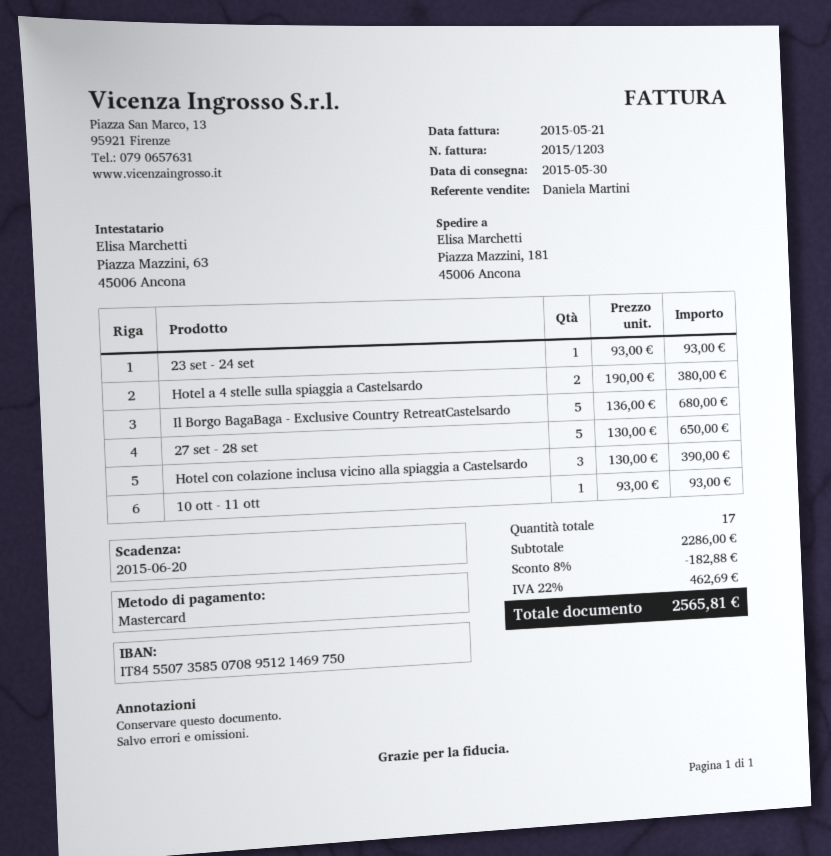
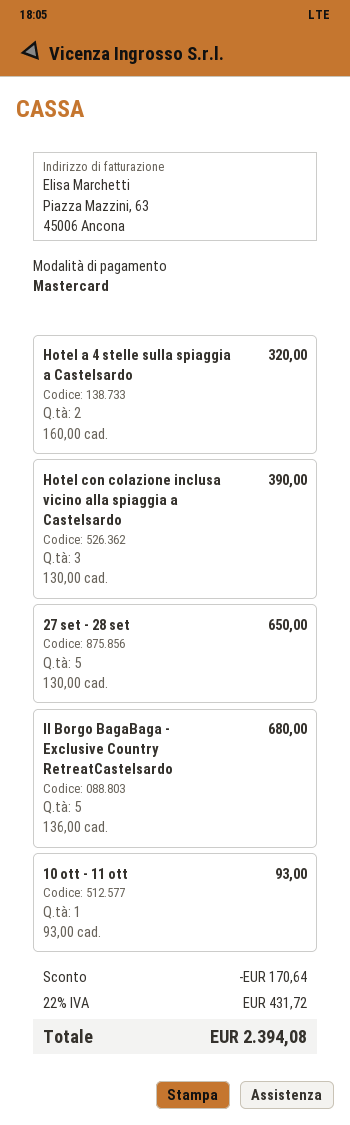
23 set - 24 set: 1 x 93.00 = 93.00 -> none
Hotel a 4 stelle sulla spiaggia a Castelsardo: 2 x 190.00 = 380.00 -> 2 x 160.00 = 320.00
discount: 182.88 -> 170.64
tax: 22% = 462.69 -> 22% = 431.72
total: 2565.81 -> 2394.08

